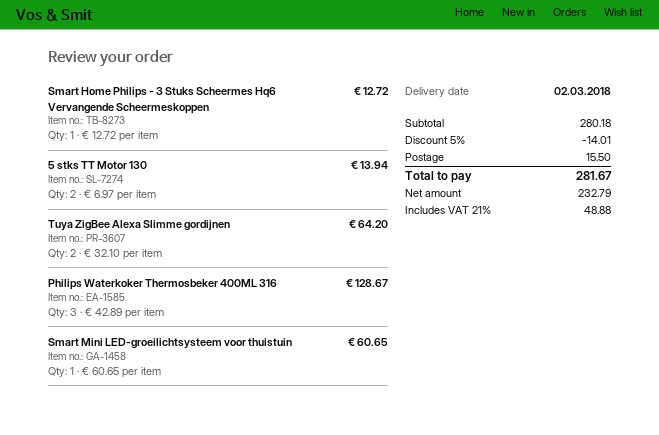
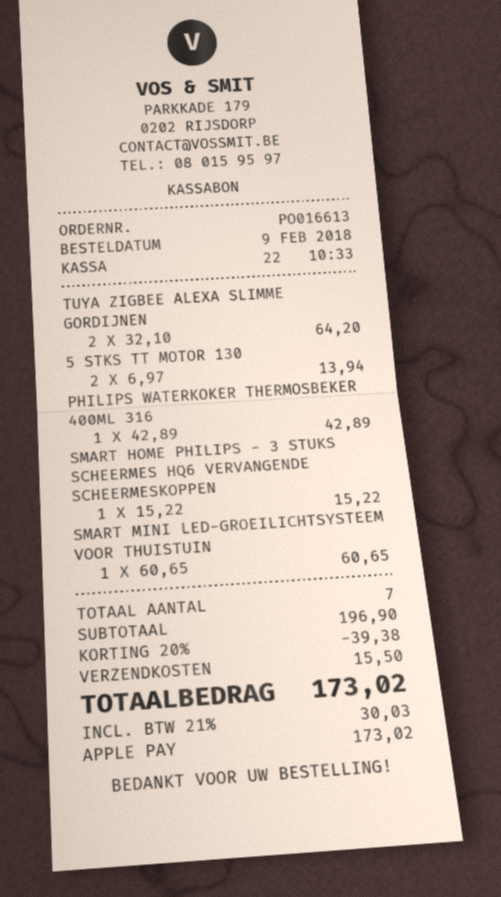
Smart Home Philips - 3 Stuks Scheermes Hq6 Vervangende Scheermeskoppen: 1 x 12.72 = 12.72 -> 1 x 15.22 = 15.22
Philips Waterkoker Thermosbeker 400ML 316: 3 x 42.89 = 128.67 -> 1 x 42.89 = 42.89
subtotal: 280.18 -> 196.90
discount: 5% = 14.01 -> 20% = 39.38
tax: 21% = 48.88 -> 21% = 30.03
total: 281.67 -> 173.02

